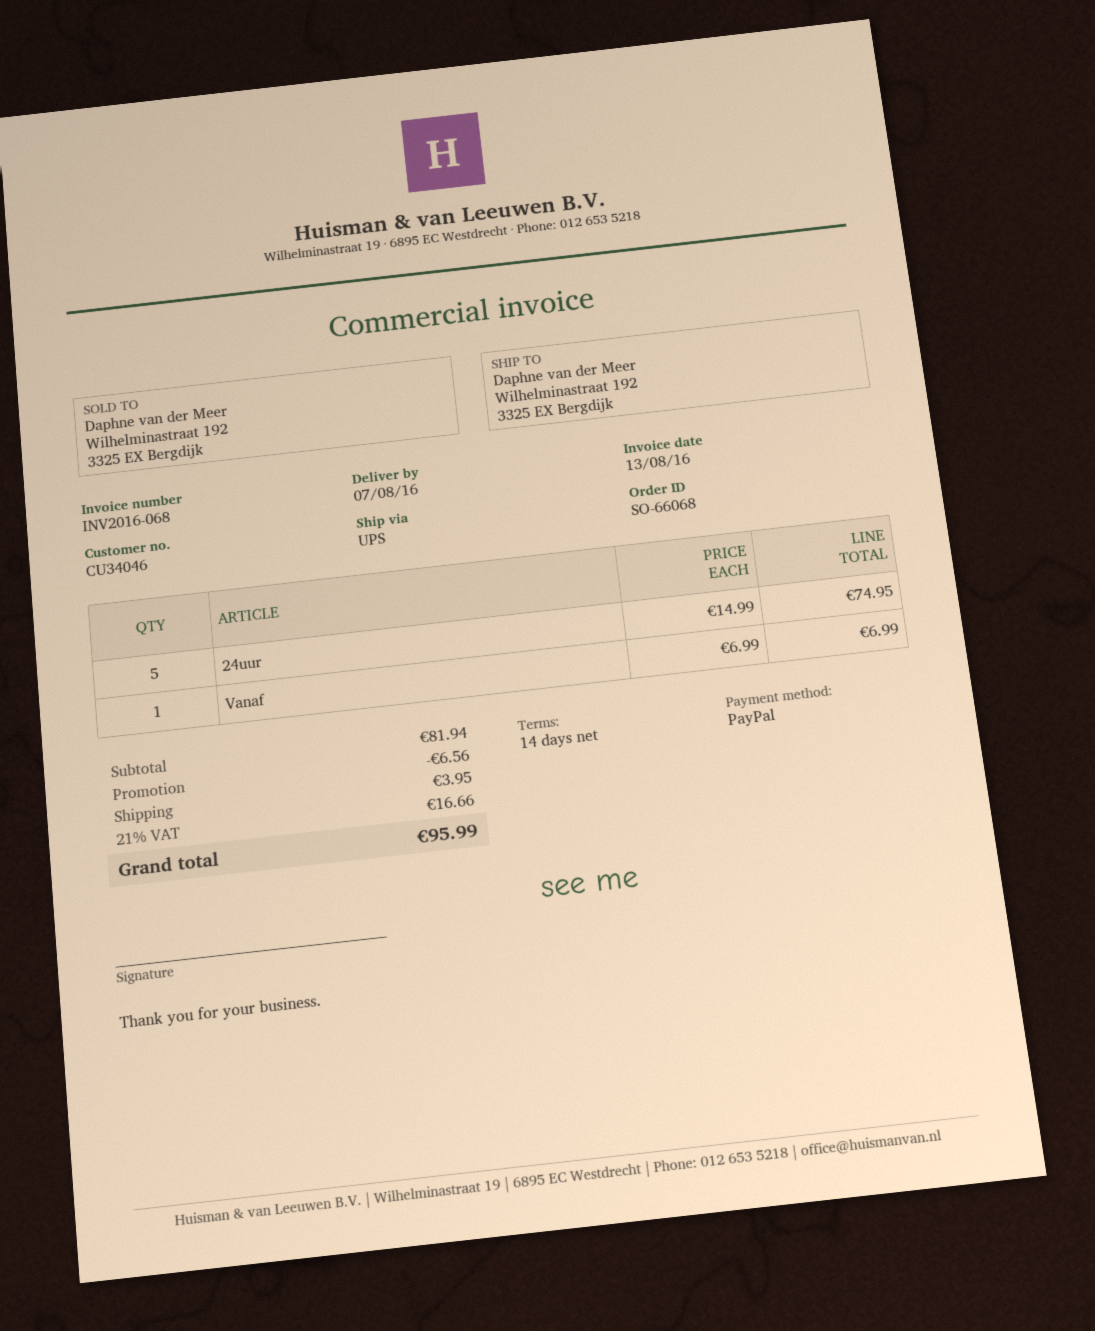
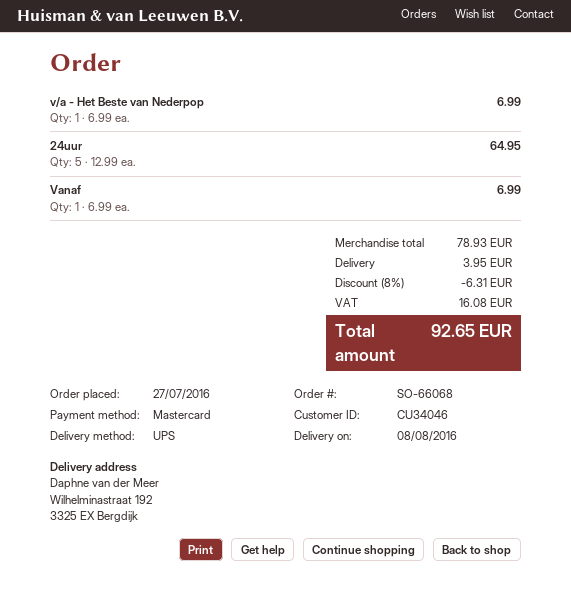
delivery date: 2016-08-07 -> 2016-08-08
payment method: PayPal -> Mastercard
24uur: 5 x 14.99 = 74.95 -> 5 x 12.99 = 64.95
v/a - Het Beste van Nederpop: none -> 1 x 6.99 = 6.99
subtotal: 81.94 -> 78.93
discount: 6.56 -> 6.31
tax: 16.66 -> 16.08
total: 95.99 -> 92.65

